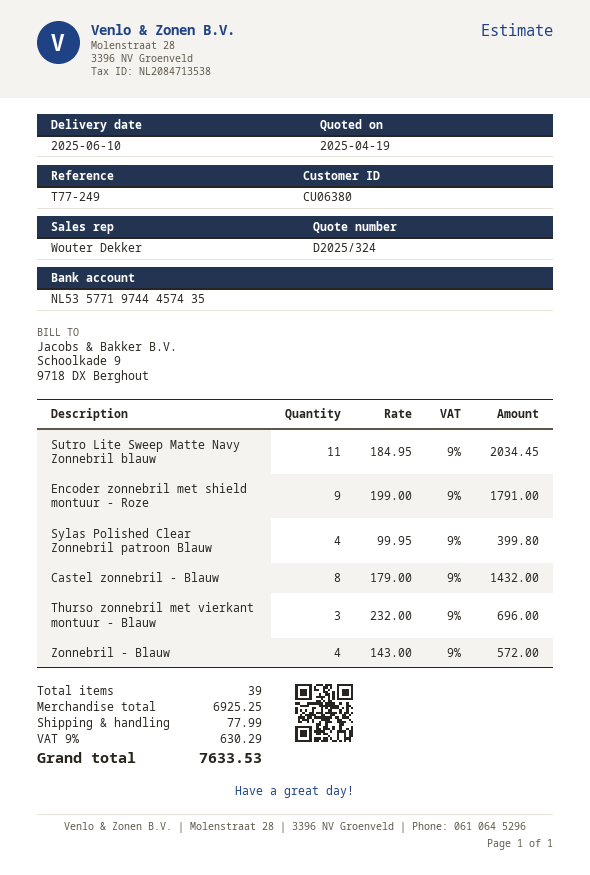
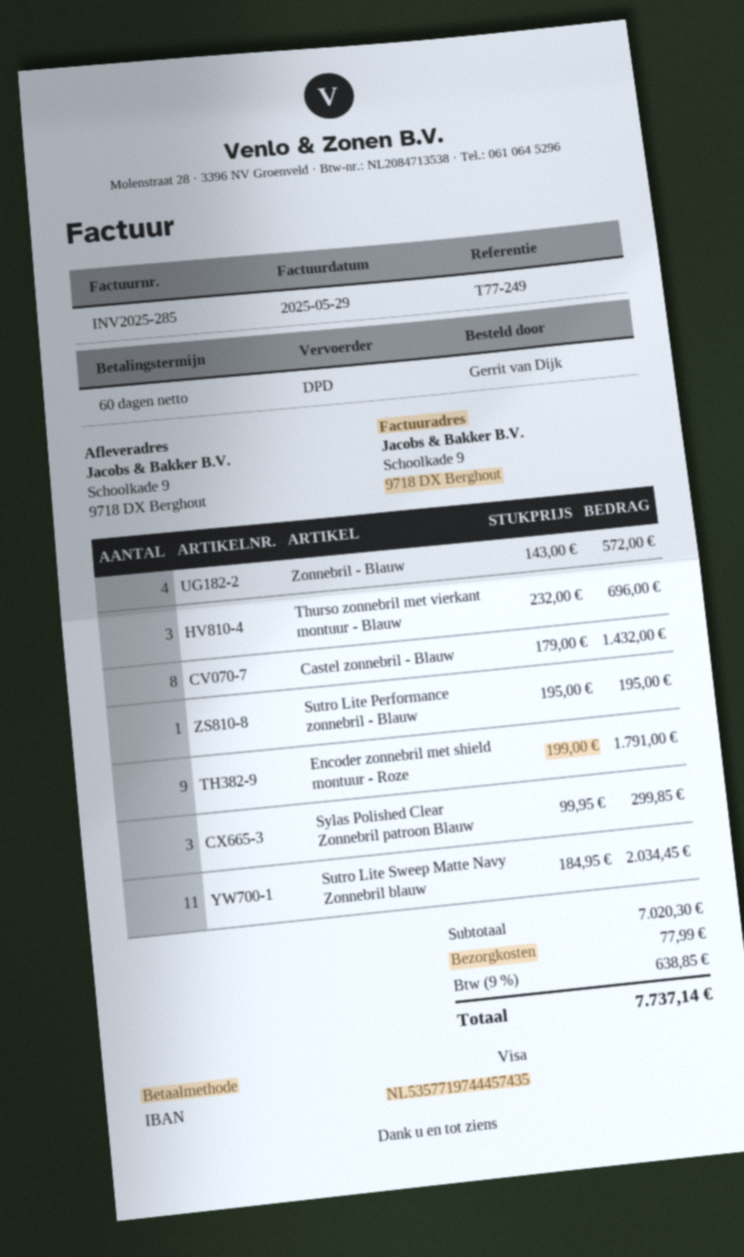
Sylas Polished Clear Zonnebril patroon Blauw: 4 x 99.95 = 399.80 -> 3 x 99.95 = 299.85
Sutro Lite Performance zonnebril - Blauw: none -> 1 x 195.00 = 195.00
subtotal: 6925.25 -> 7020.30
tax: 9% = 630.29 -> 9% = 638.85
total: 7633.53 -> 7737.14

